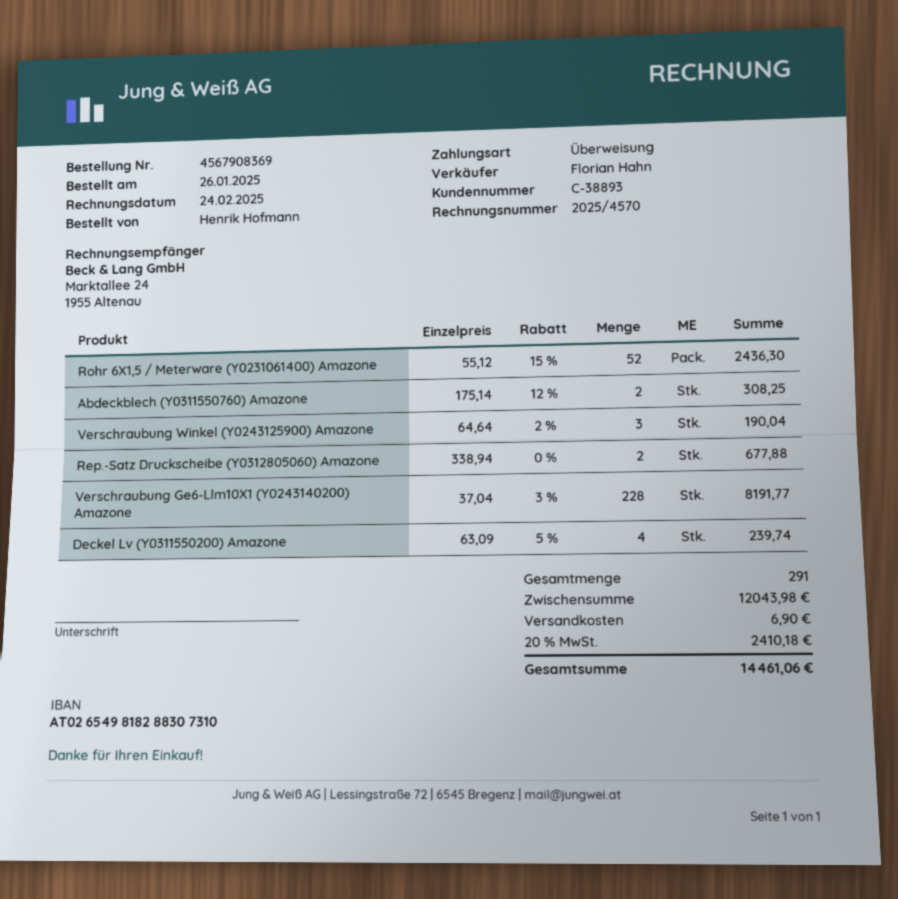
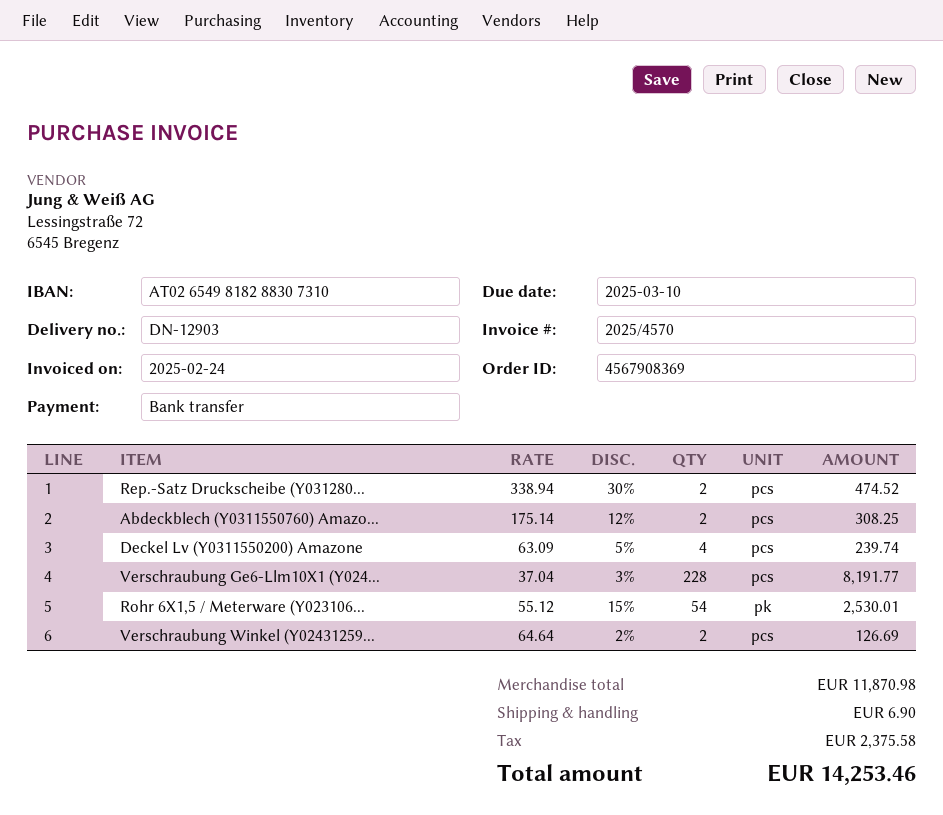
Rohr 6X1,5 / Meterware (Y0231061400) Amazone: 52 x 55.12 - 15% = 2436.30 -> 54 x 55.12 - 15% = 2530.01
Verschraubung Winkel (Y0243125900) Amazone: 3 x 64.64 - 2% = 190.04 -> 2 x 64.64 - 2% = 126.69
Rep.-Satz Druckscheibe (Y0312805060) Amazone: 2 x 338.94 = 677.88 -> 2 x 338.94 - 30% = 474.52
subtotal: 12043.98 -> 11870.98
tax: 2410.18 -> 2375.58
total: 14461.06 -> 14253.46

